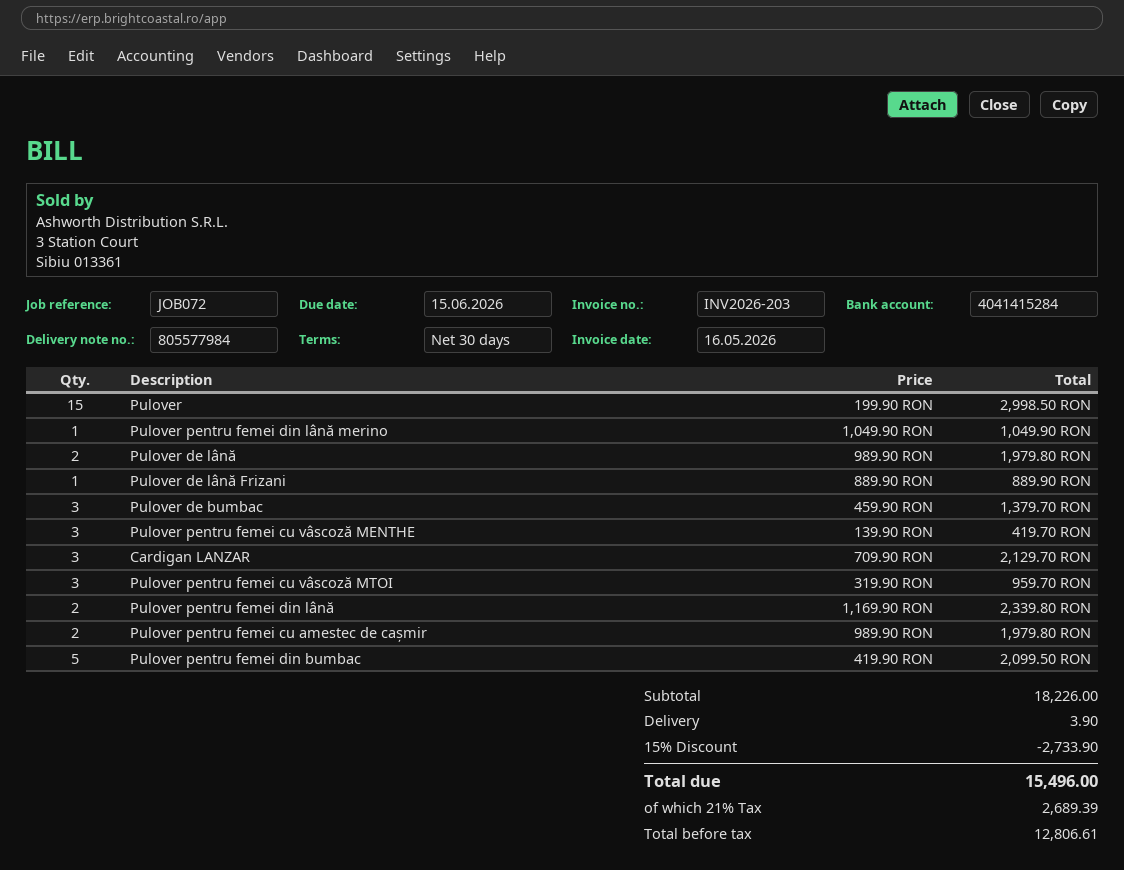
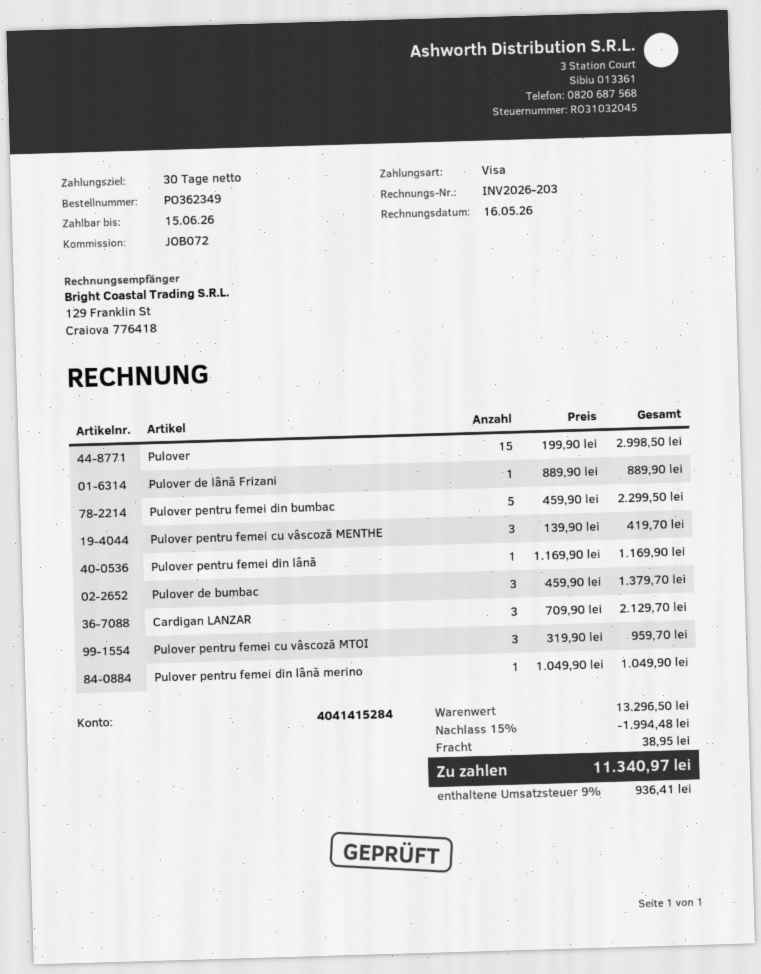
Pulover de lână: 2 x 989.90 = 1979.80 -> none
Pulover pentru femei din lână: 2 x 1169.90 = 2339.80 -> 1 x 1169.90 = 1169.90
Pulover pentru femei cu amestec de cașmir: 2 x 989.90 = 1979.80 -> none
Pulover pentru femei din bumbac: 5 x 419.90 = 2099.50 -> 5 x 459.90 = 2299.50
subtotal: 18226.00 -> 13296.50
discount: 15% = 2733.90 -> 15% = 1994.48
shipping: 3.90 -> 38.95
tax: 21% = 2689.39 -> 9% = 936.41
total: 15496.00 -> 11340.97

